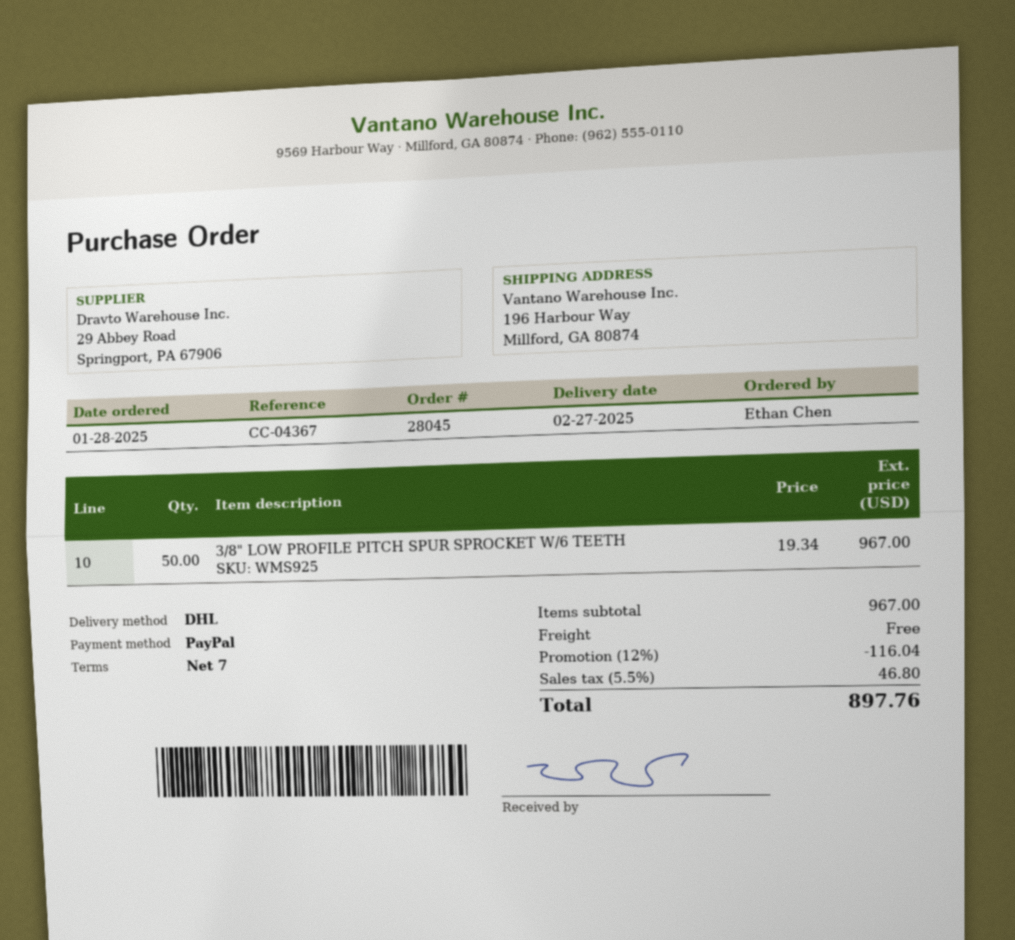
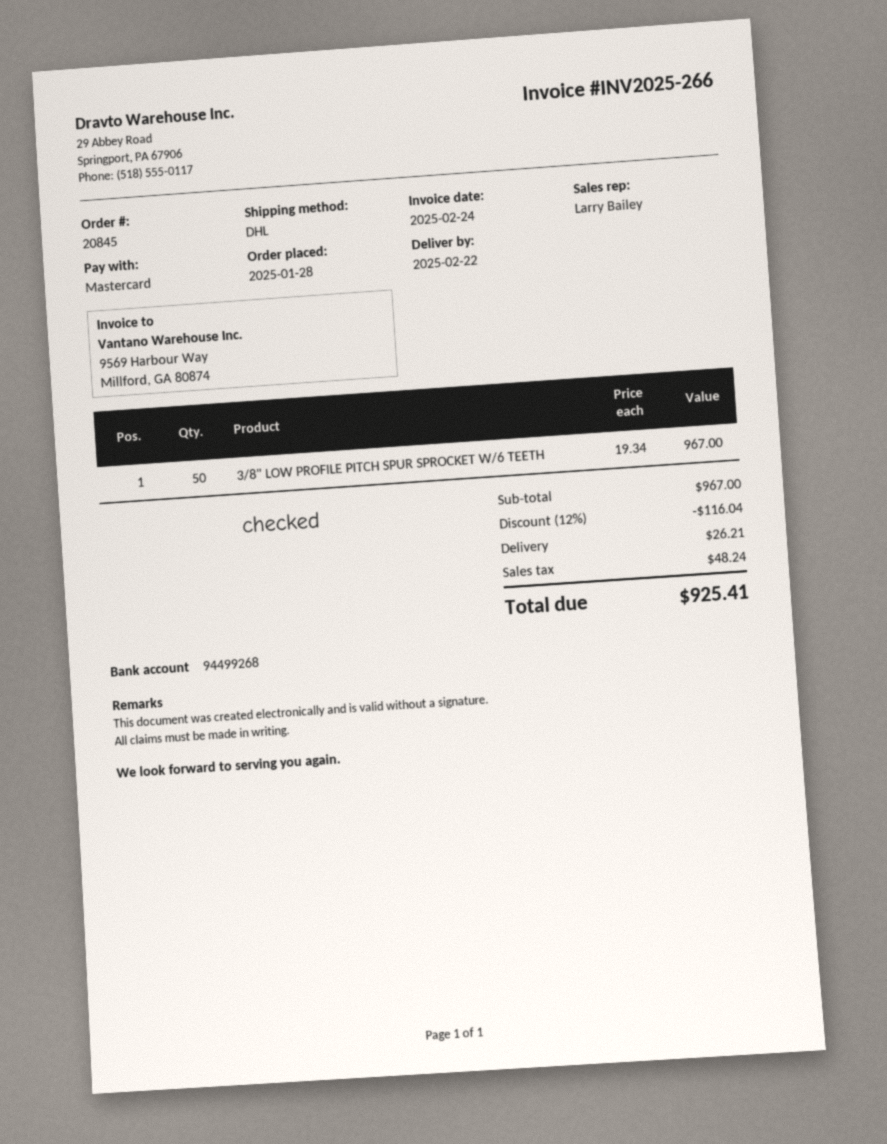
order number: 28045 -> 20845
delivery date: 2025-02-27 -> 2025-02-22
payment method: PayPal -> Mastercard
shipping: 0.00 -> 26.21
tax: 46.80 -> 48.24
total: 897.76 -> 925.41

